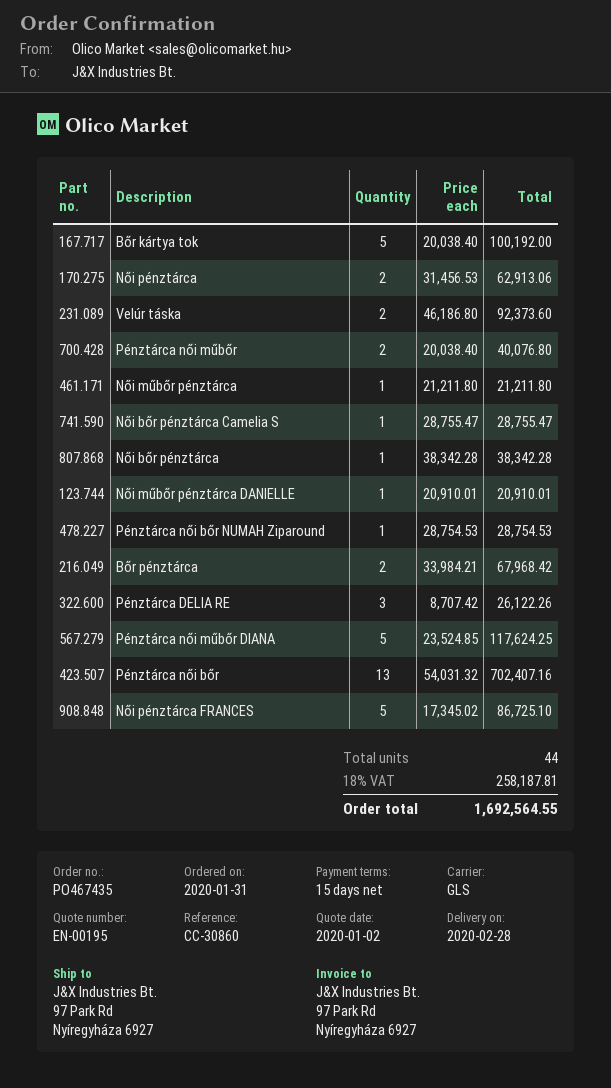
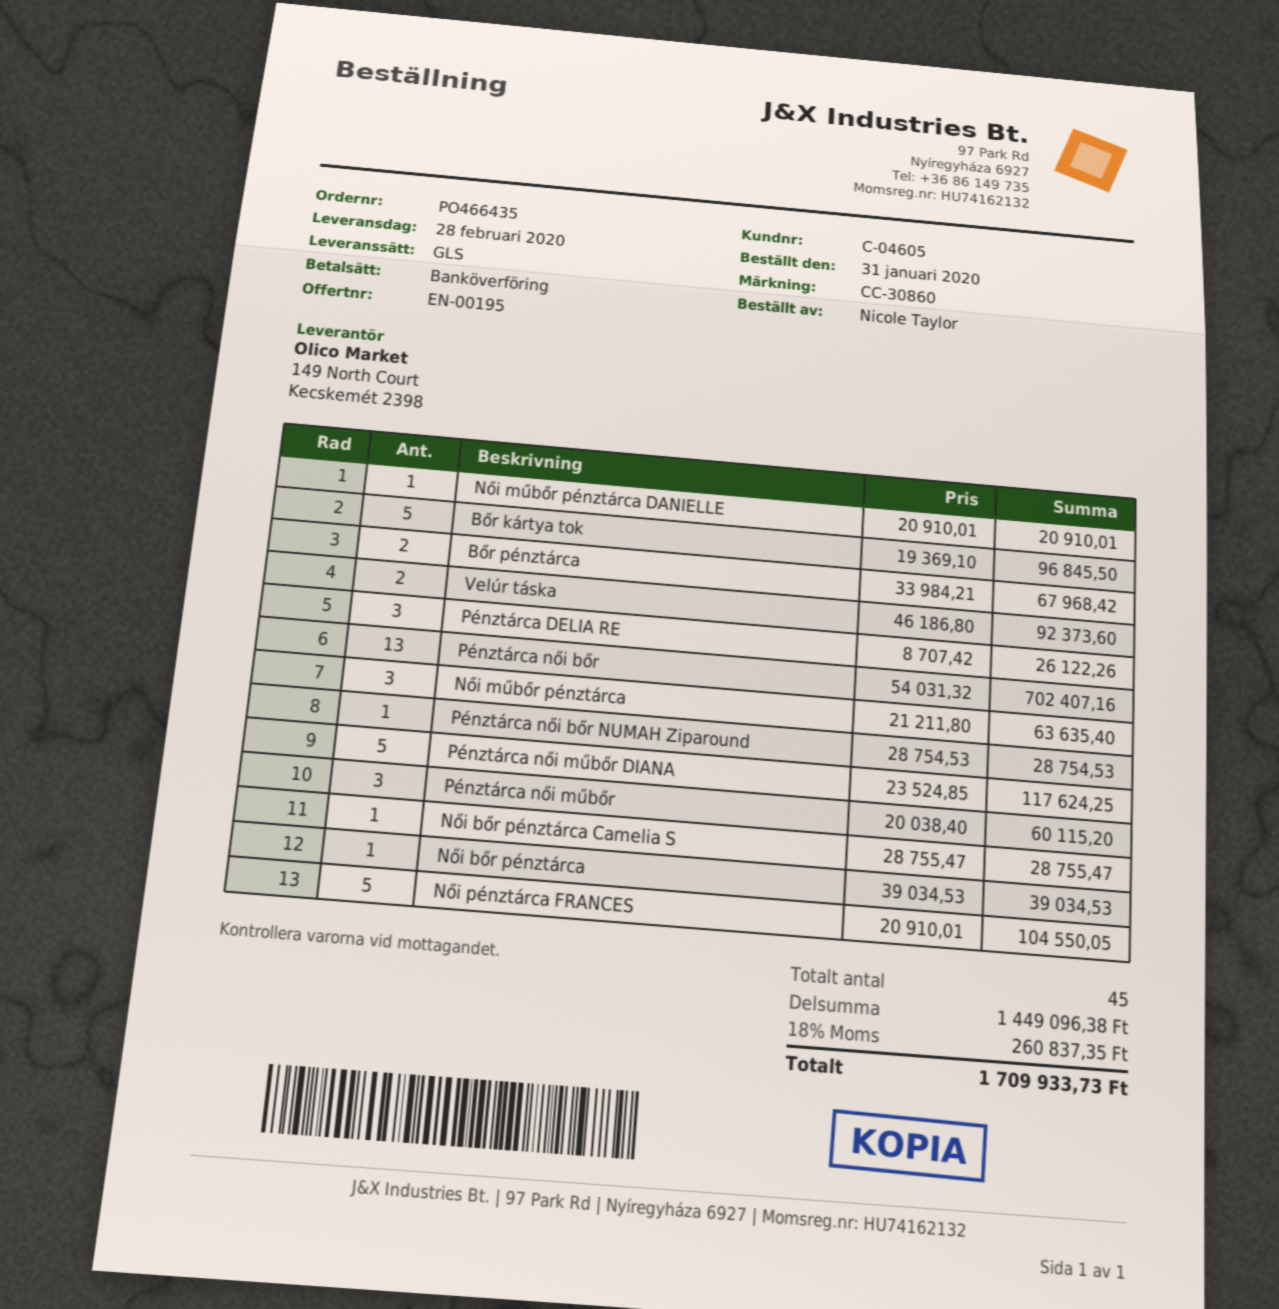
order number: PO467435 -> PO466435
Bőr kártya tok: 5 x 20038.40 = 100192.00 -> 5 x 19369.10 = 96845.50
Női pénztárca: 2 x 31456.53 = 62913.06 -> none
Pénztárca női műbőr: 2 x 20038.40 = 40076.80 -> 3 x 20038.40 = 60115.20
Női műbőr pénztárca: 1 x 21211.80 = 21211.80 -> 3 x 21211.80 = 63635.40
Női bőr pénztárca: 1 x 38342.28 = 38342.28 -> 1 x 39034.53 = 39034.53
Női pénztárca FRANCES: 5 x 17345.02 = 86725.10 -> 5 x 20910.01 = 104550.05
total quantity: 44 -> 45
tax: 18% = 258187.81 -> 18% = 260837.35
total: 1692564.55 -> 1709933.73

